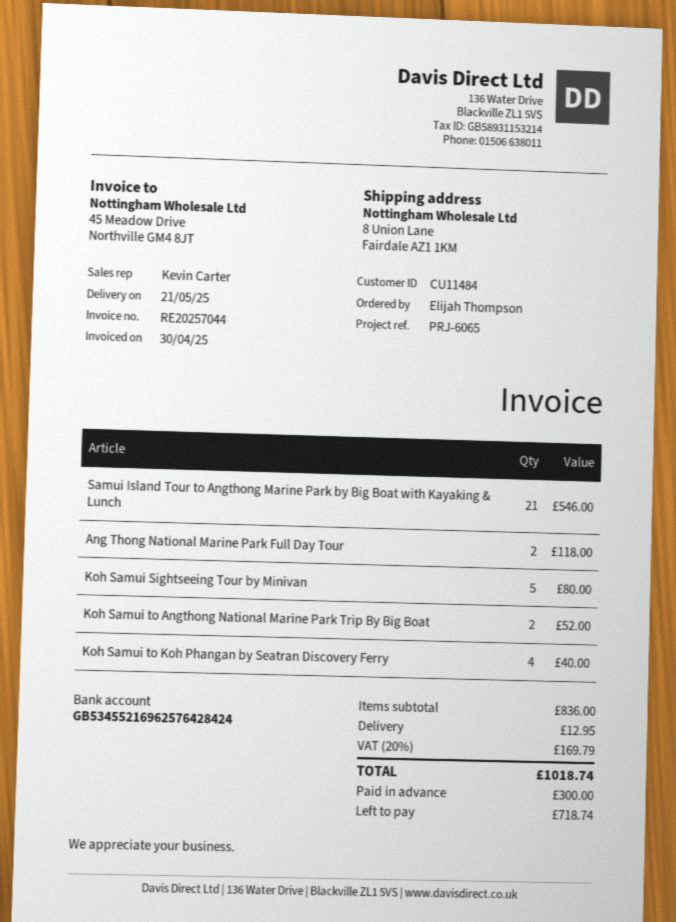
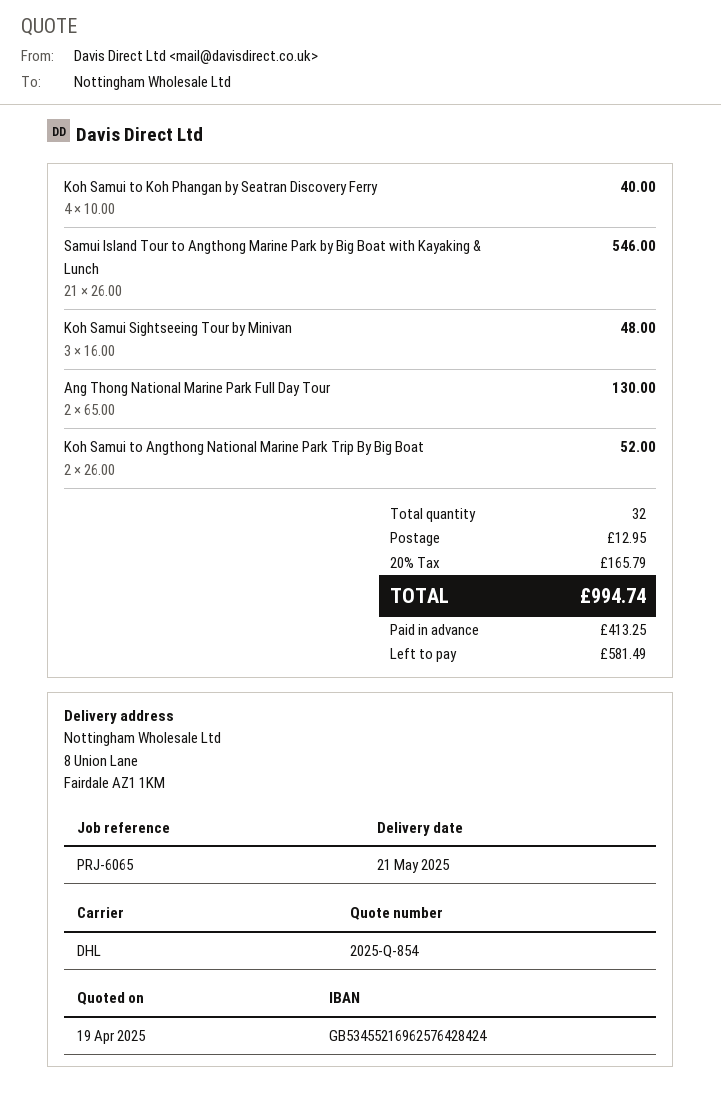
Ang Thong National Marine Park Full Day Tour: 2 for 118.00 -> 2 for 130.00
Koh Samui Sightseeing Tour by Minivan: 5 for 80.00 -> 3 for 48.00
tax: 20% = 169.79 -> 20% = 165.79
total: 1018.74 -> 994.74
deposit: 300.00 -> 413.25
balance: 718.74 -> 581.49

